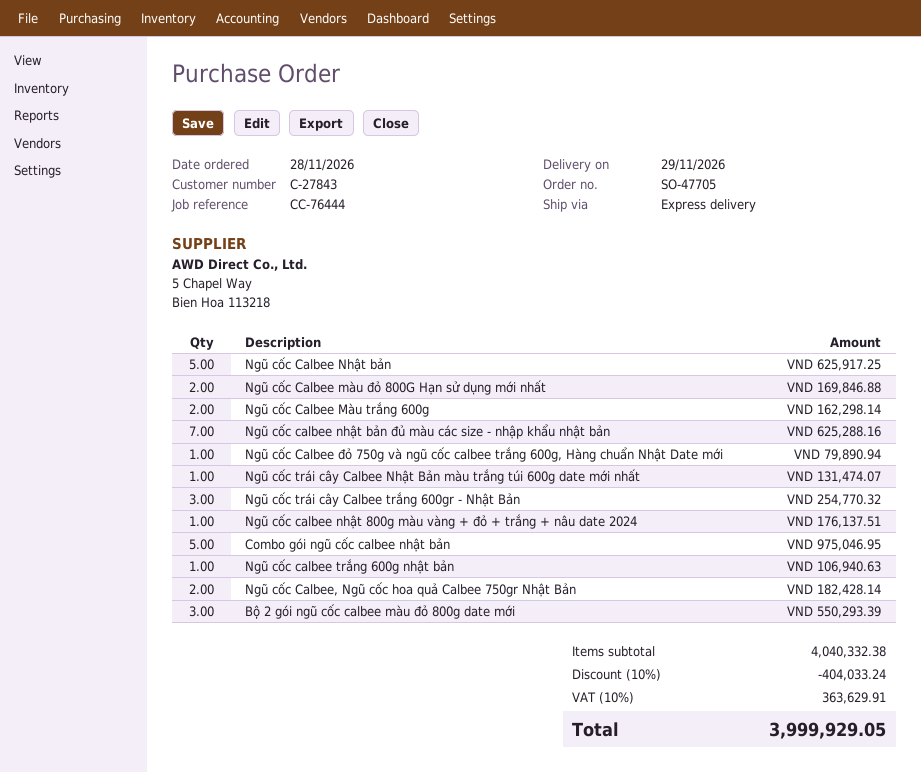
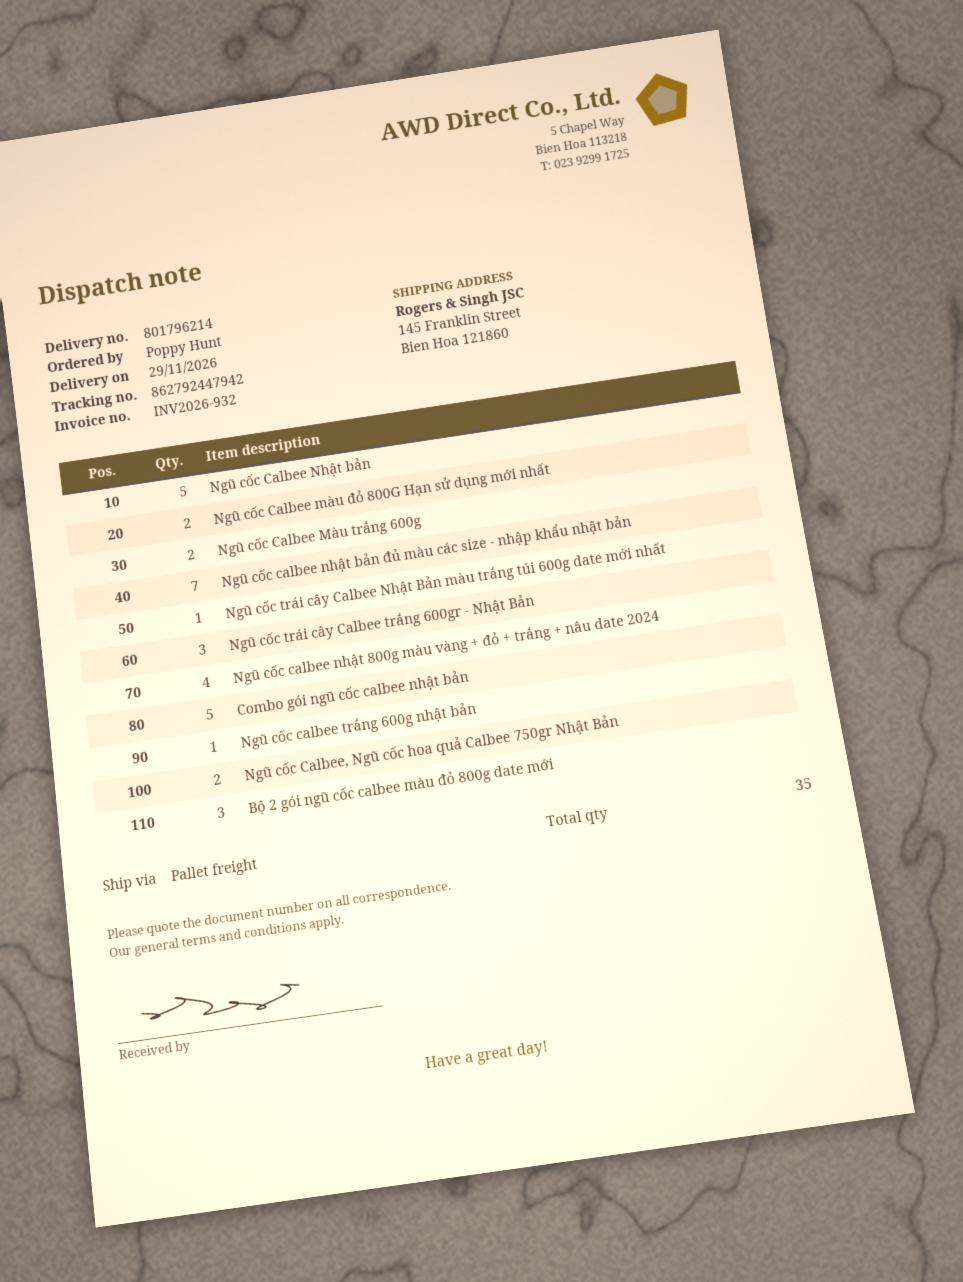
shipping method: express -> pallet freight
Ngũ cốc Calbee đỏ 750g và ngũ cốc calbee trắng 600g, Hàng chuẩn Nhật Date mới: 1 -> none
Ngũ cốc calbee nhật 800g màu vàng + đỏ + trắng + nâu date 2024: 1 -> 4

